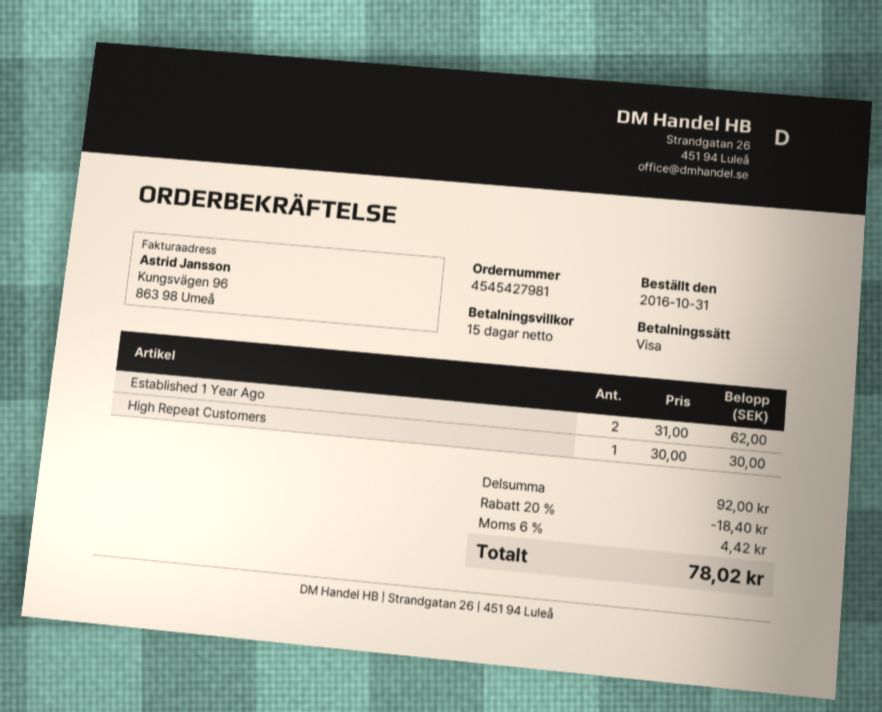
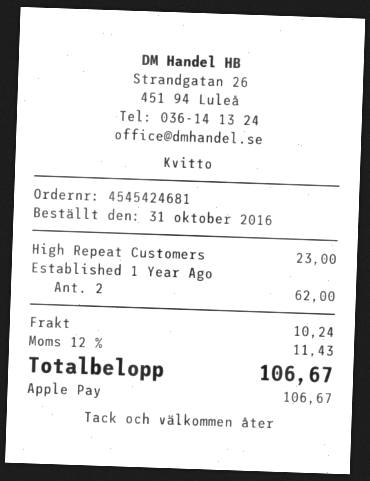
order number: 4545427981 -> 4545424681
payment method: Visa -> Apple Pay
High Repeat Customers: 1 for 30.00 -> 1 for 23.00
discount: 20% = 18.40 -> none
shipping: none -> 10.24
tax: 6% = 4.42 -> 12% = 11.43
total: 78.02 -> 106.67

